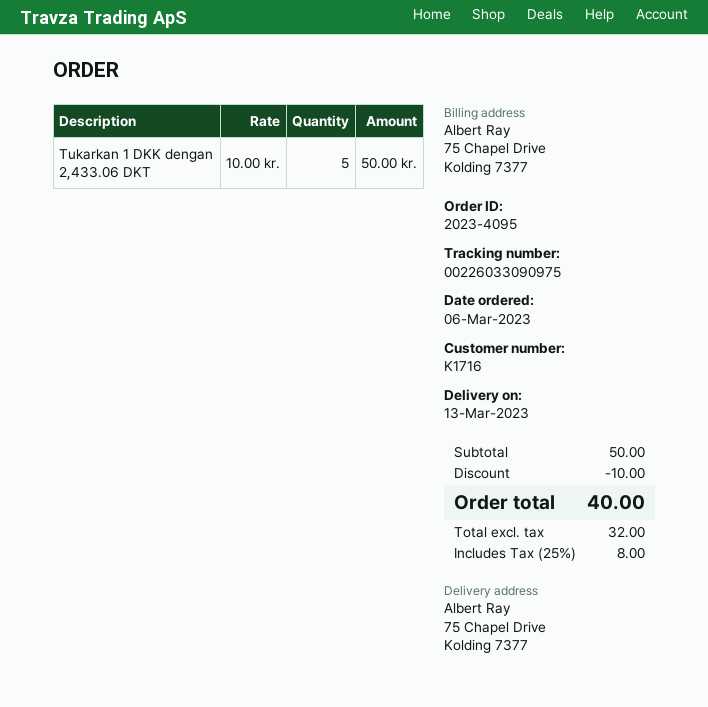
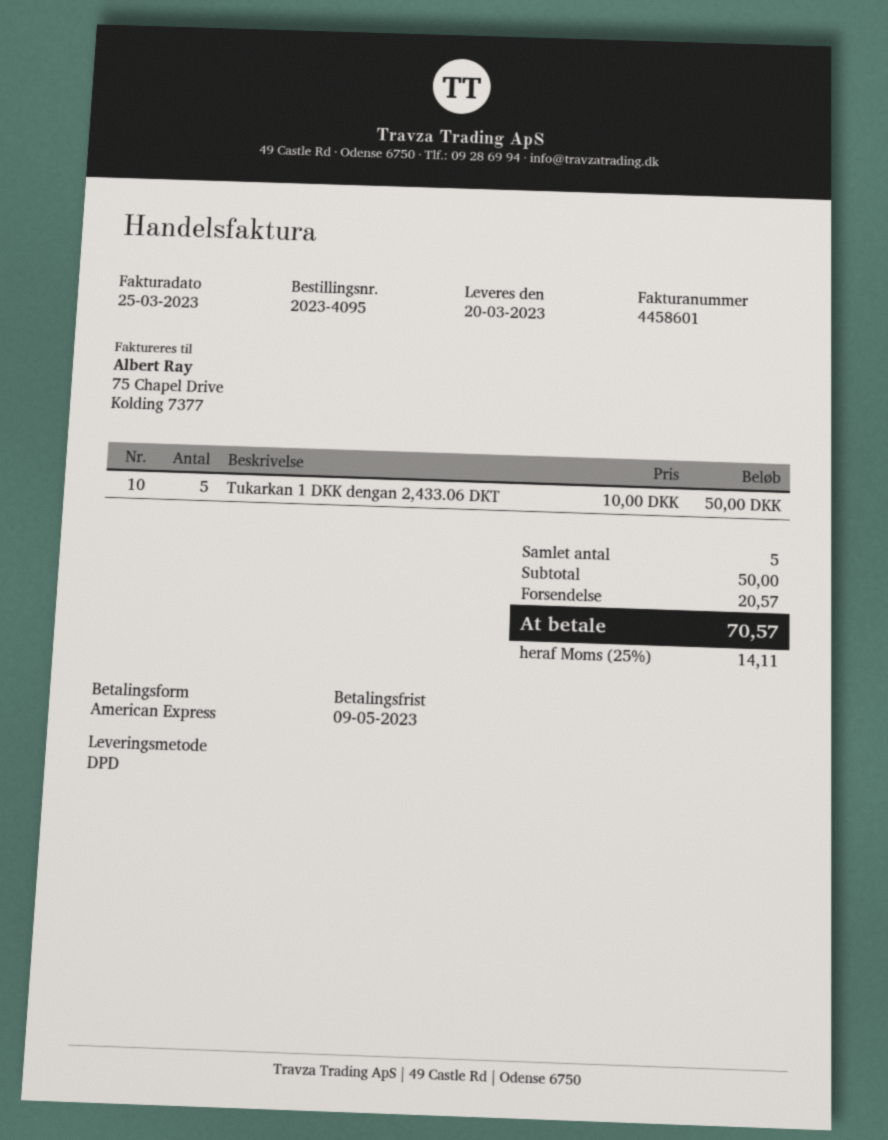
delivery date: 2023-03-13 -> 2023-03-20
discount: 10.00 -> none
shipping: none -> 20.57
tax: 25% = 8.00 -> 25% = 14.11
total: 40.00 -> 70.57

